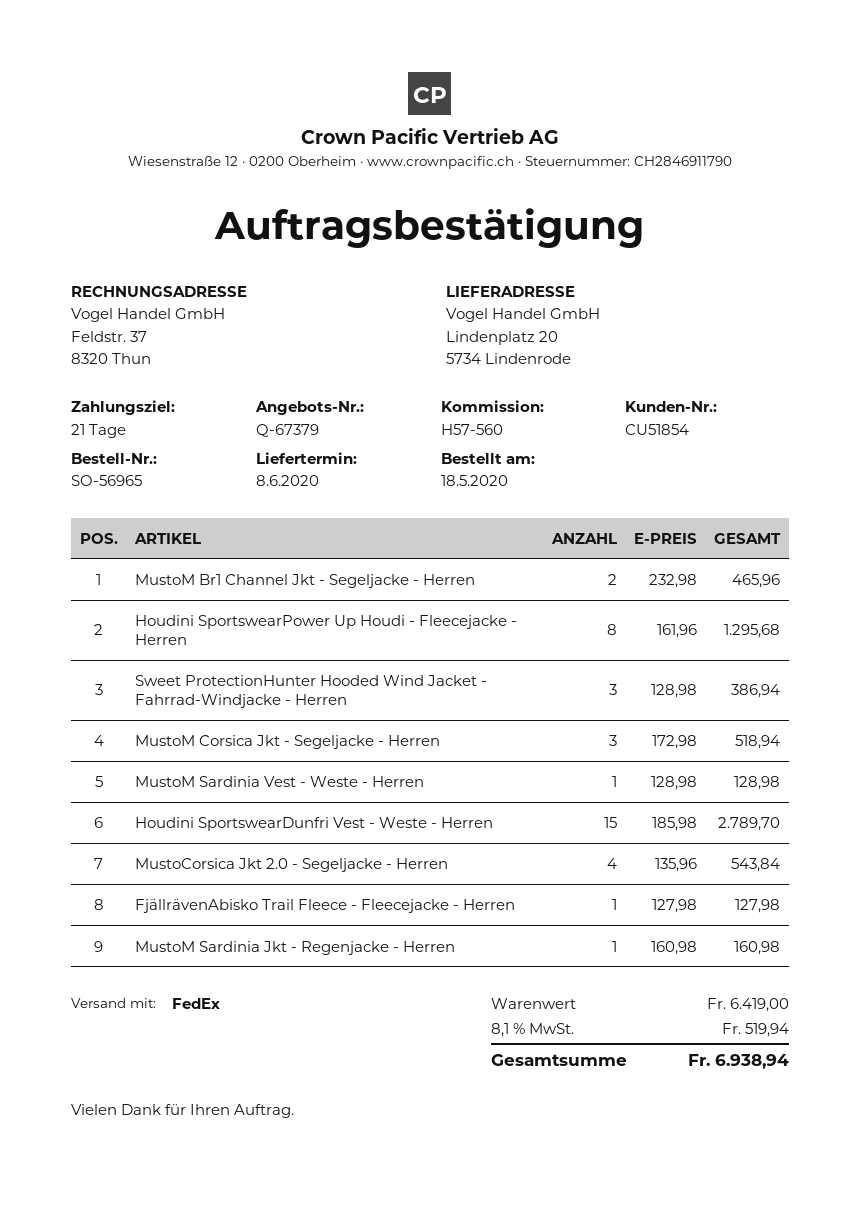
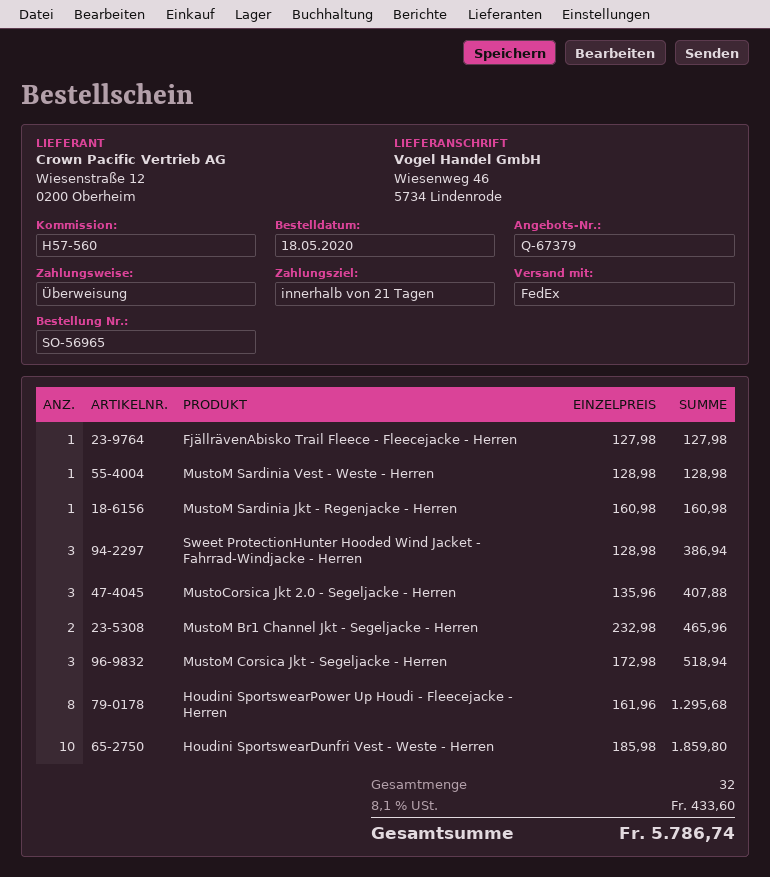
ship to: Lindenplatz 20, 5734 Lindenrode -> Wiesenweg 46, 5734 Lindenrode
Houdini SportswearDunfri Vest - Weste - Herren: 15 x 185.98 = 2789.70 -> 10 x 185.98 = 1859.80
MustoCorsica Jkt 2.0 - Segeljacke - Herren: 4 x 135.96 = 543.84 -> 3 x 135.96 = 407.88
tax: 8.1% = 519.94 -> 8.1% = 433.60
total: 6938.94 -> 5786.74

